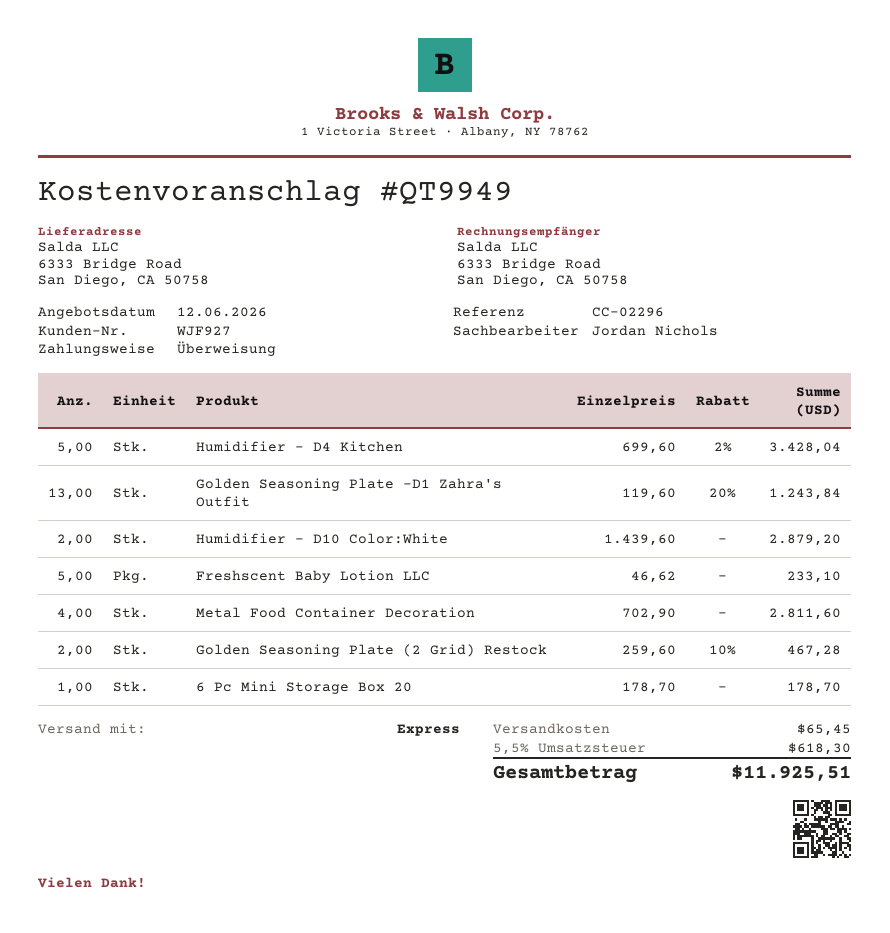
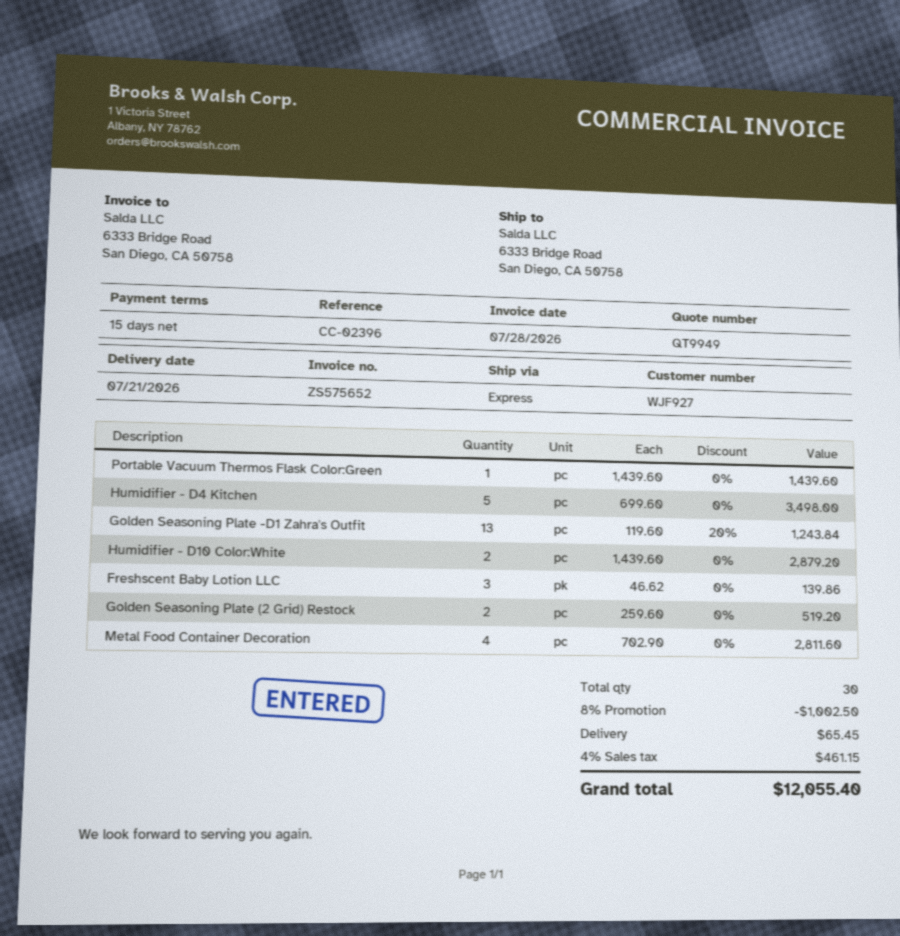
reference: CC-02296 -> CC-02396
Humidifier - D4 Kitchen: 5 x 699.60 - 2% = 3428.04 -> 5 x 699.60 = 3498.00
Freshscent Baby Lotion LLC: 5 x 46.62 = 233.10 -> 3 x 46.62 = 139.86
Golden Seasoning Plate (2 Grid) Restock: 2 x 259.60 - 10% = 467.28 -> 2 x 259.60 = 519.20
6 Pc Mini Storage Box 20: 1 x 178.70 = 178.70 -> none
Portable Vacuum Thermos Flask Color:Green: none -> 1 x 1439.60 = 1439.60
discount: none -> 8% = 1002.50
tax: 5.5% = 618.30 -> 4% = 461.15
total: 11925.51 -> 12055.40

